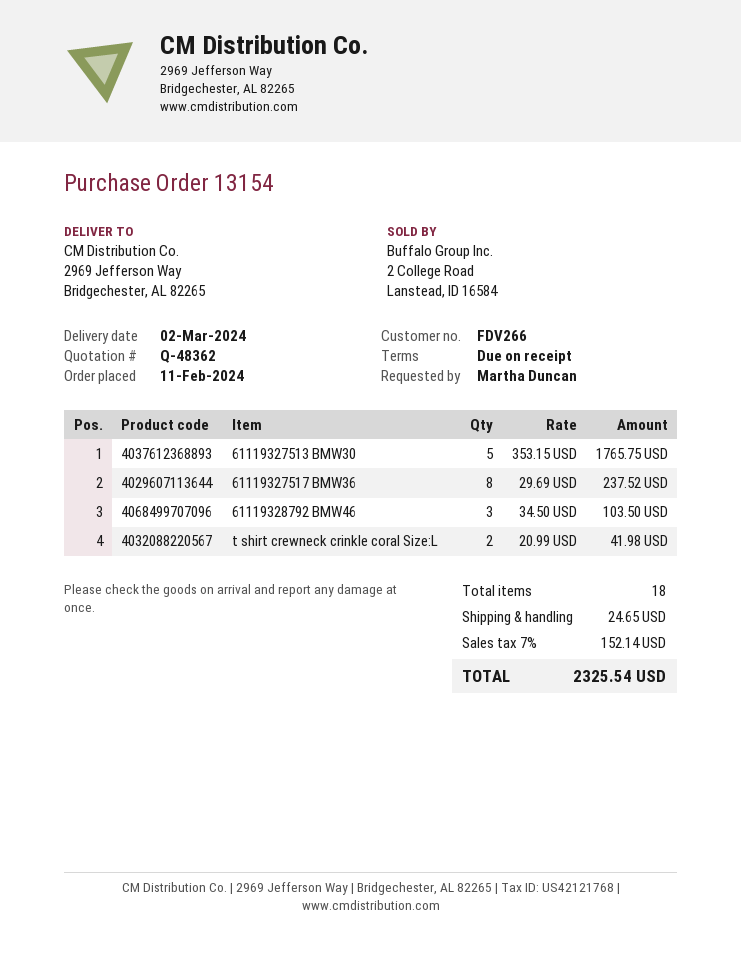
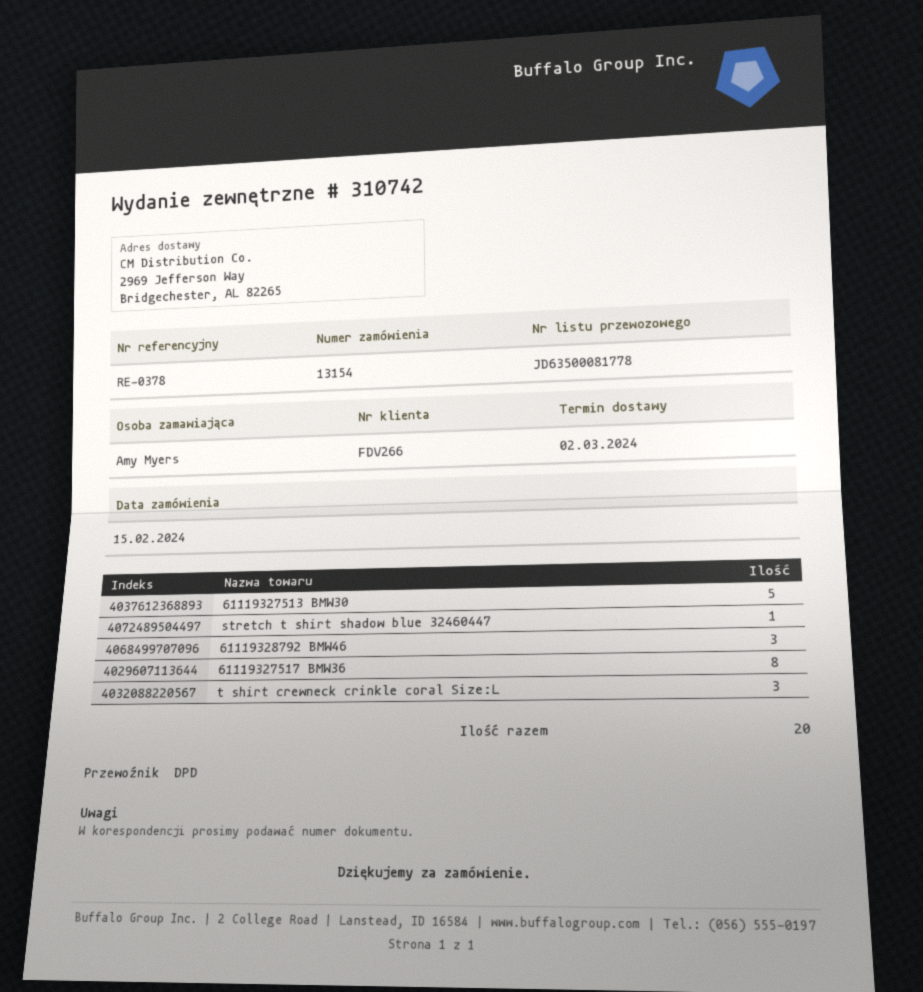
order date: 2024-02-11 -> 2024-02-15
ordered by: Martha Duncan -> Amy Myers
t shirt crewneck crinkle coral Size:L: 2 -> 3
stretch t shirt shadow blue 32460447: none -> 1
total quantity: 18 -> 20

